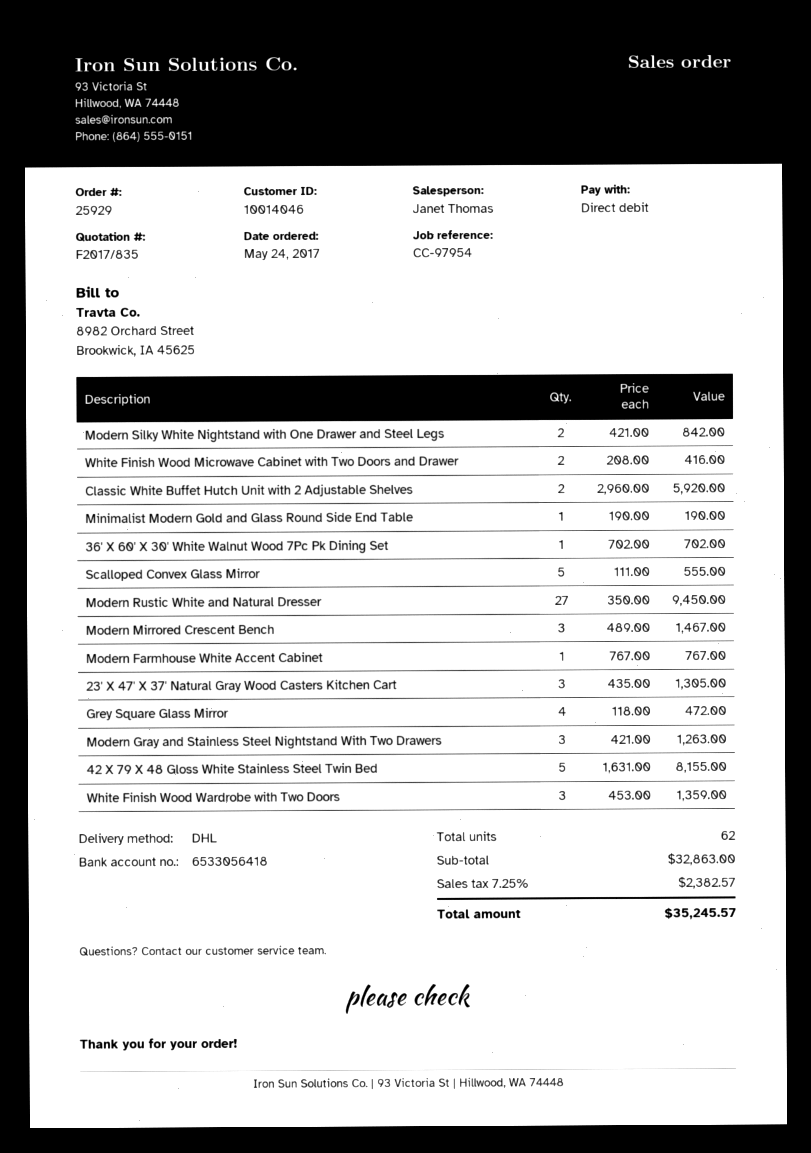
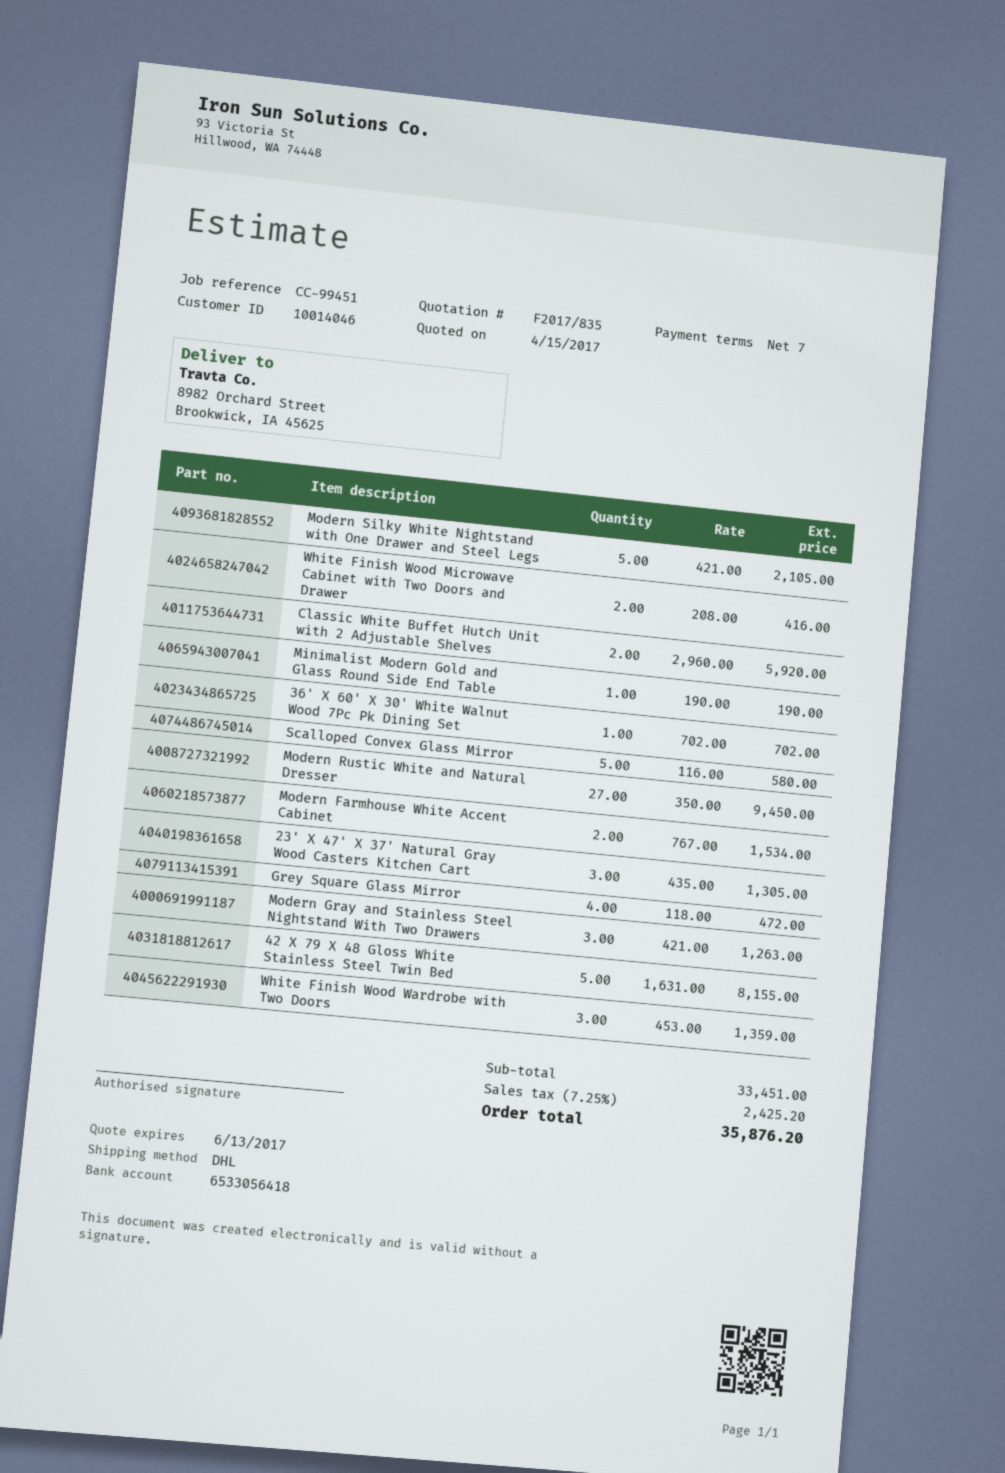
reference: CC-97954 -> CC-99451
Modern Silky White Nightstand with One Drawer and Steel Legs: 2 x 421.00 = 842.00 -> 5 x 421.00 = 2105.00
Scalloped Convex Glass Mirror: 5 x 111.00 = 555.00 -> 5 x 116.00 = 580.00
Modern Mirrored Crescent Bench: 3 x 489.00 = 1467.00 -> none
Modern Farmhouse White Accent Cabinet: 1 x 767.00 = 767.00 -> 2 x 767.00 = 1534.00
subtotal: 32863.00 -> 33451.00
tax: 7.25% = 2382.57 -> 7.25% = 2425.20
total: 35245.57 -> 35876.20

